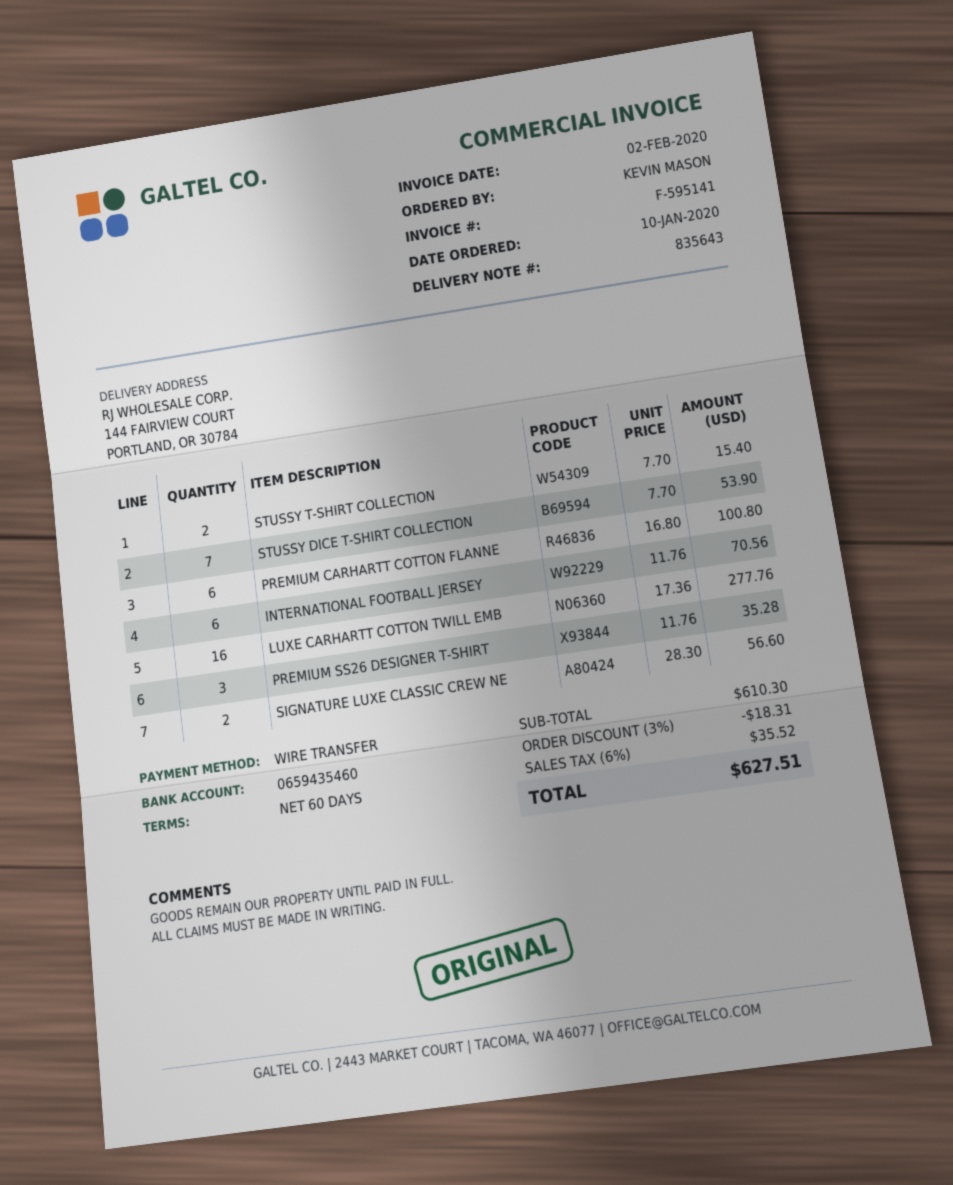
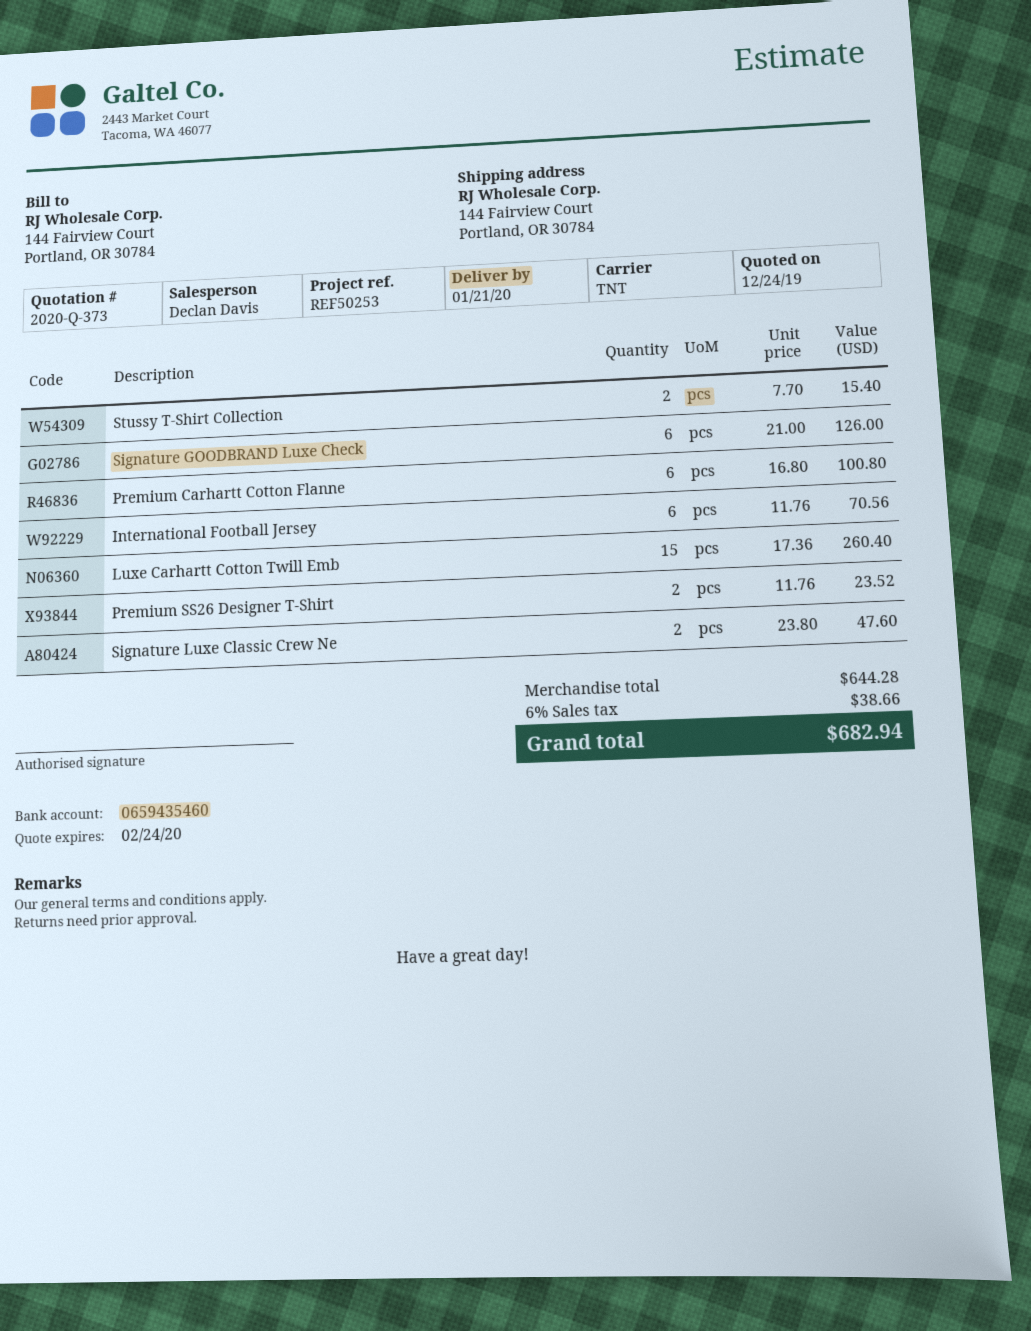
STUSSY DICE T-SHIRT COLLECTION: 7 x 7.70 = 53.90 -> none
LUXE CARHARTT COTTON TWILL EMB: 16 x 17.36 = 277.76 -> 15 x 17.36 = 260.40
PREMIUM SS26 DESIGNER T-SHIRT: 3 x 11.76 = 35.28 -> 2 x 11.76 = 23.52
SIGNATURE LUXE CLASSIC CREW NE: 2 x 28.30 = 56.60 -> 2 x 23.80 = 47.60
Signature GOODBRAND Luxe Check: none -> 6 x 21.00 = 126.00
subtotal: 610.30 -> 644.28
discount: 3% = 18.31 -> none
tax: 6% = 35.52 -> 6% = 38.66
total: 627.51 -> 682.94

